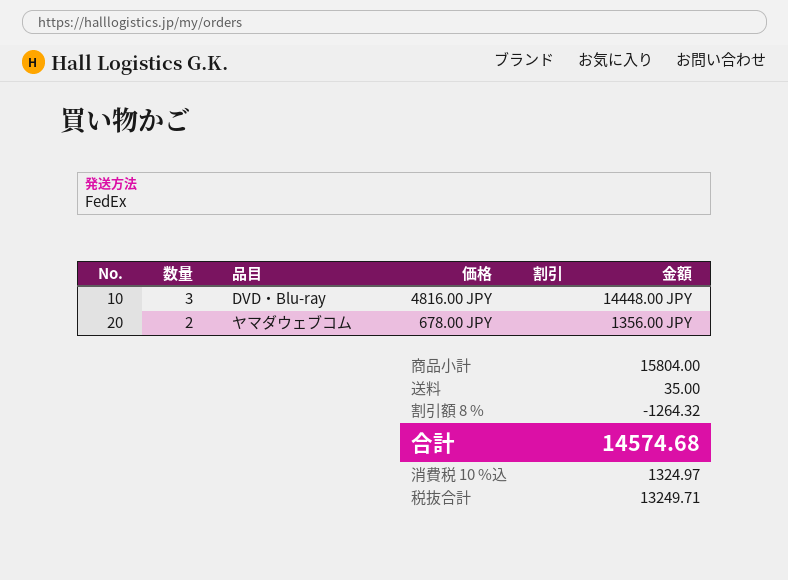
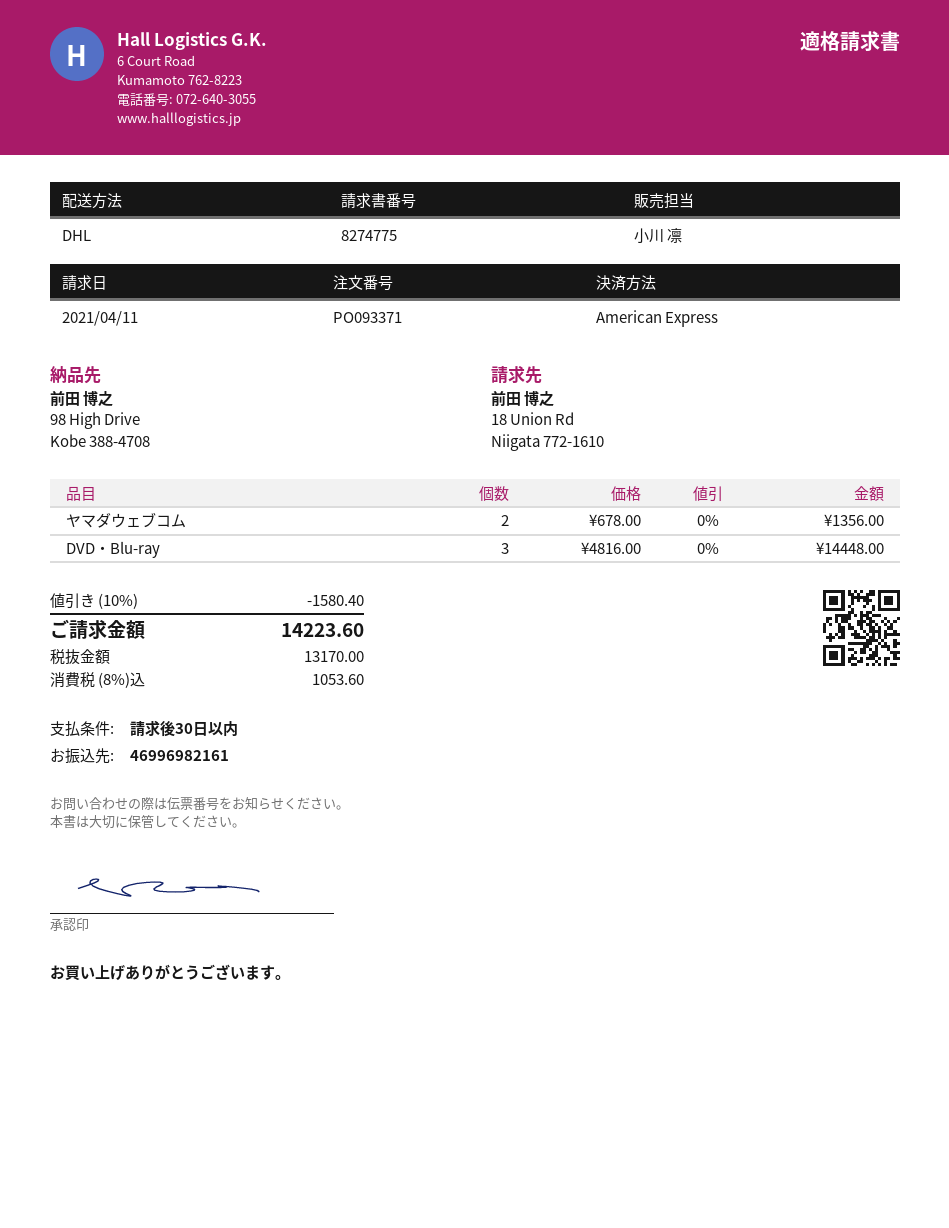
shipping method: FedEx -> DHL
discount: 8% = 1264.32 -> 10% = 1580.40
shipping: 35.00 -> none
net: 13249.71 -> 13170.00
tax: 10% = 1324.97 -> 8% = 1053.60
total: 14574.68 -> 14223.60

